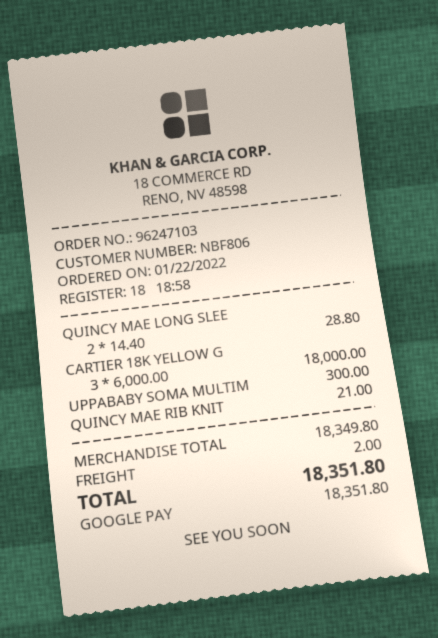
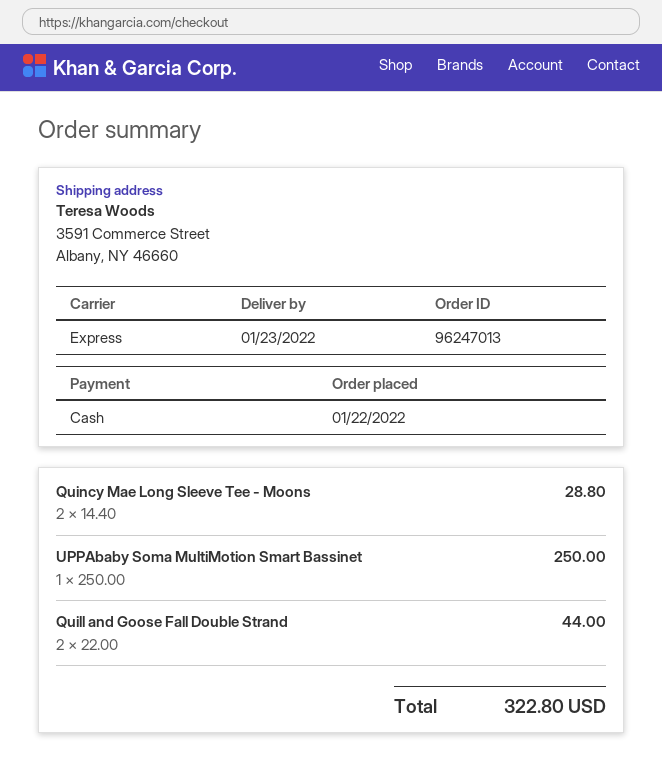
order number: 96247103 -> 96247013
payment method: Google Pay -> cash
CARTIER 18K YELLOW G: 3 x 6000.00 = 18000.00 -> none
UPPABABY SOMA MULTIM: 1 x 300.00 = 300.00 -> 1 x 250.00 = 250.00
QUINCY MAE RIB KNIT: 1 x 21.00 = 21.00 -> none
Quill and Goose Fall Double Strand: none -> 2 x 22.00 = 44.00
shipping: 2.00 -> none
total: 18351.80 -> 322.80

